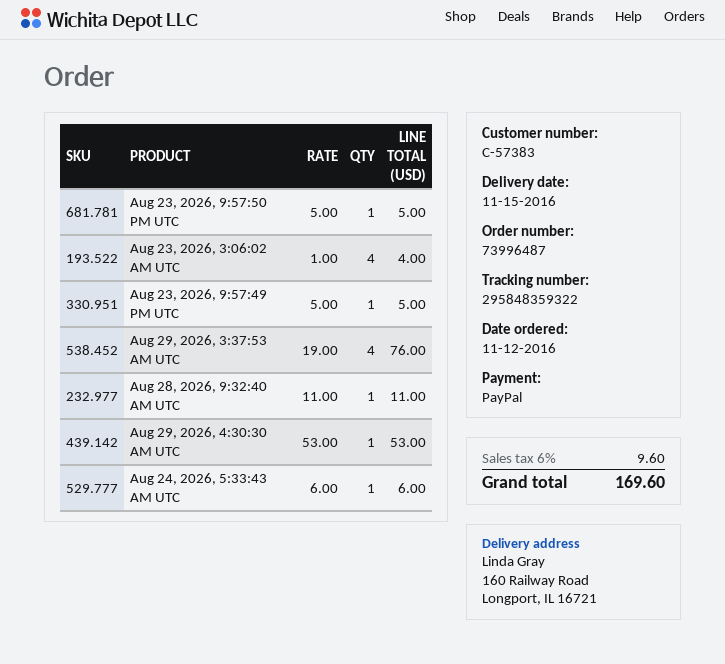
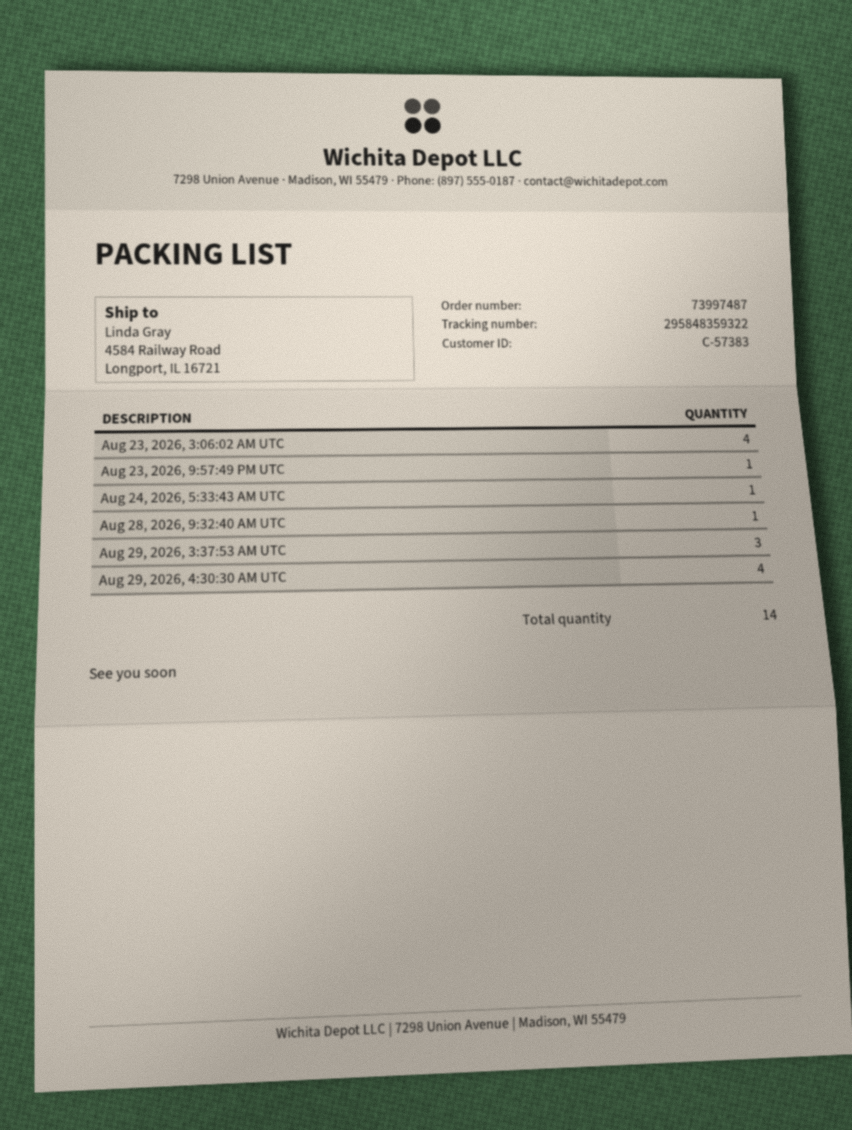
order number: 73996487 -> 73997487
ship to: 160 Railway Road, Longport, IL 16721 -> 4584 Railway Road, Longport, IL 16721
Aug 23, 2026, 9:57:50 PM UTC: 1 -> none
Aug 29, 2026, 3:37:53 AM UTC: 4 -> 3
Aug 29, 2026, 4:30:30 AM UTC: 1 -> 4

